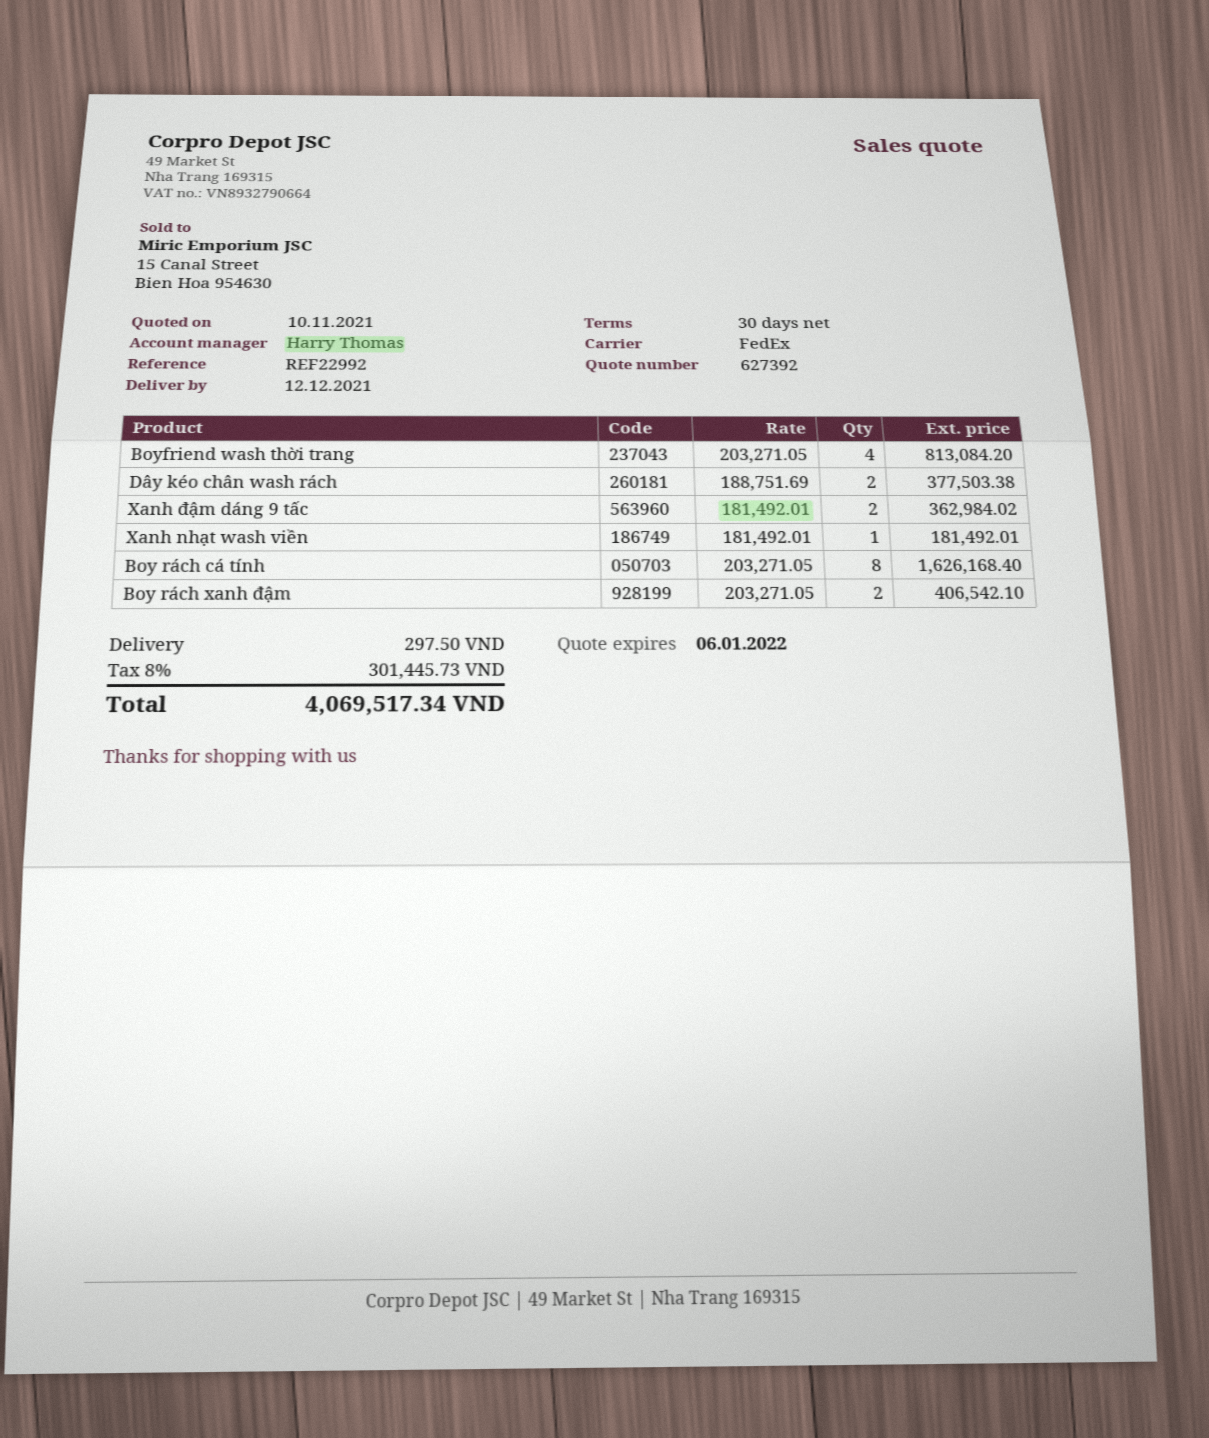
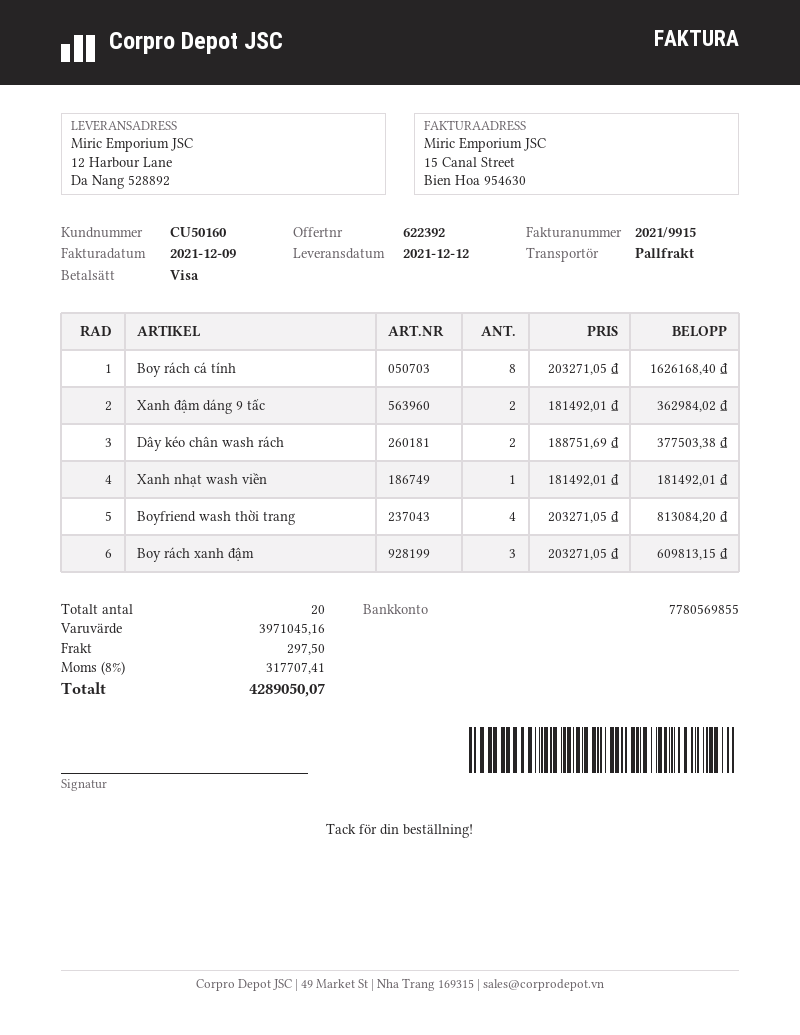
quote number: 627392 -> 622392
shipping method: FedEx -> pallet freight
Boy rách xanh đậm: 2 x 203271.05 = 406542.10 -> 3 x 203271.05 = 609813.15
tax: 8% = 301445.73 -> 8% = 317707.41
total: 4069517.34 -> 4289050.07

